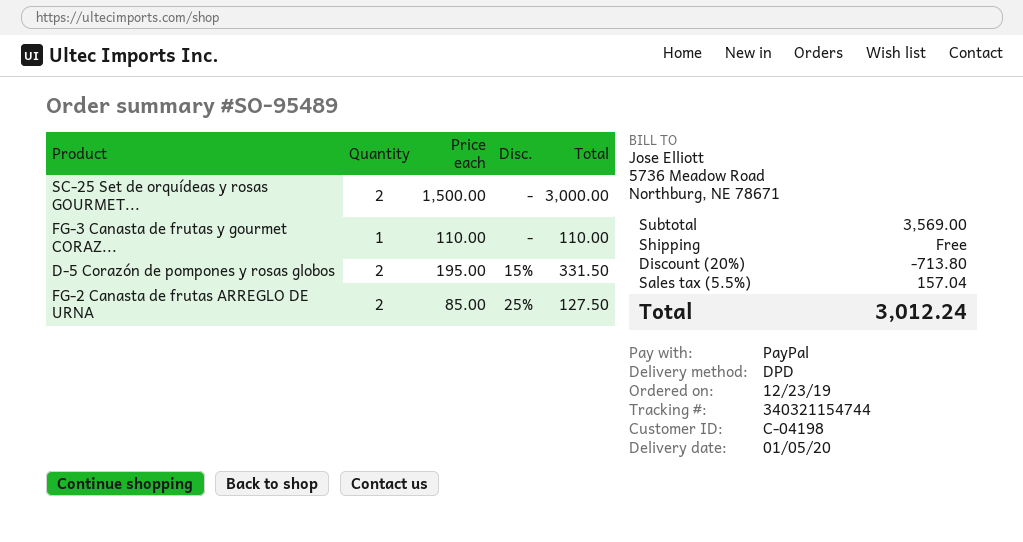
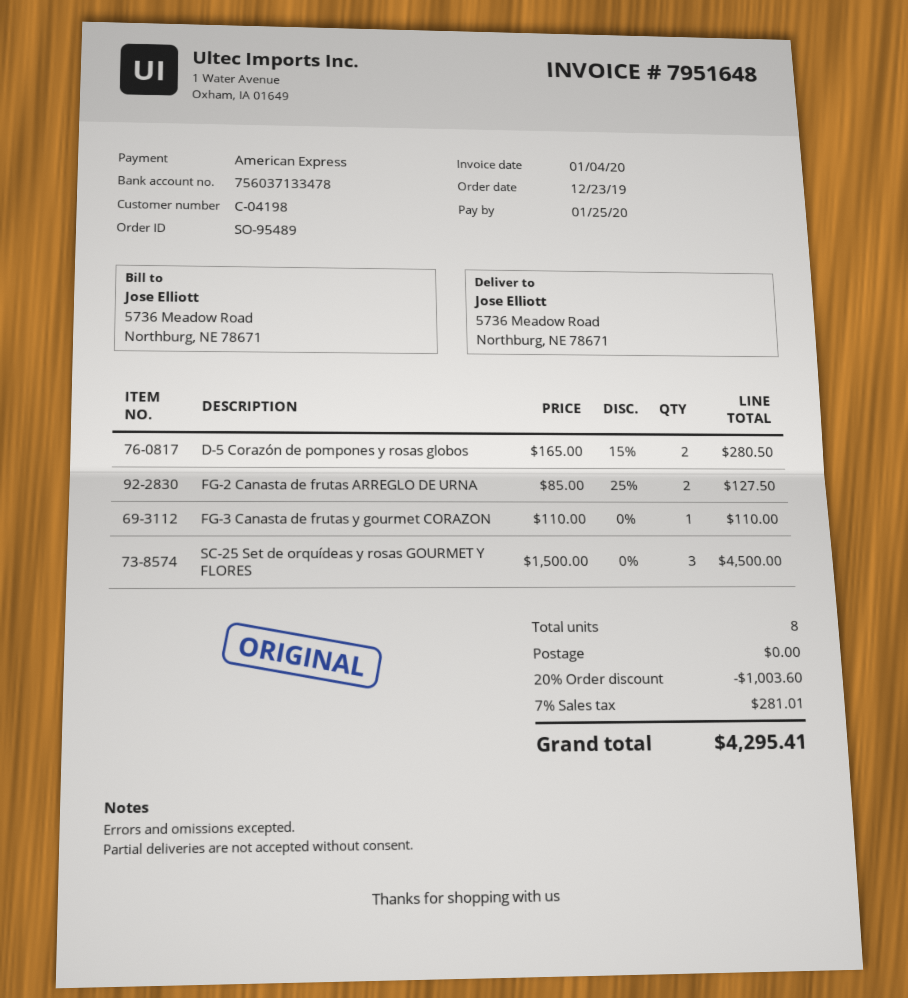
payment method: PayPal -> American Express
SC-25 Set de orquídeas y rosas GOURMET...: 2 x 1500.00 = 3000.00 -> 3 x 1500.00 = 4500.00
D-5 Corazón de pompones y rosas globos: 2 x 195.00 - 15% = 331.50 -> 2 x 165.00 - 15% = 280.50
discount: 20% = 713.80 -> 20% = 1003.60
tax: 5.5% = 157.04 -> 7% = 281.01
total: 3012.24 -> 4295.41

